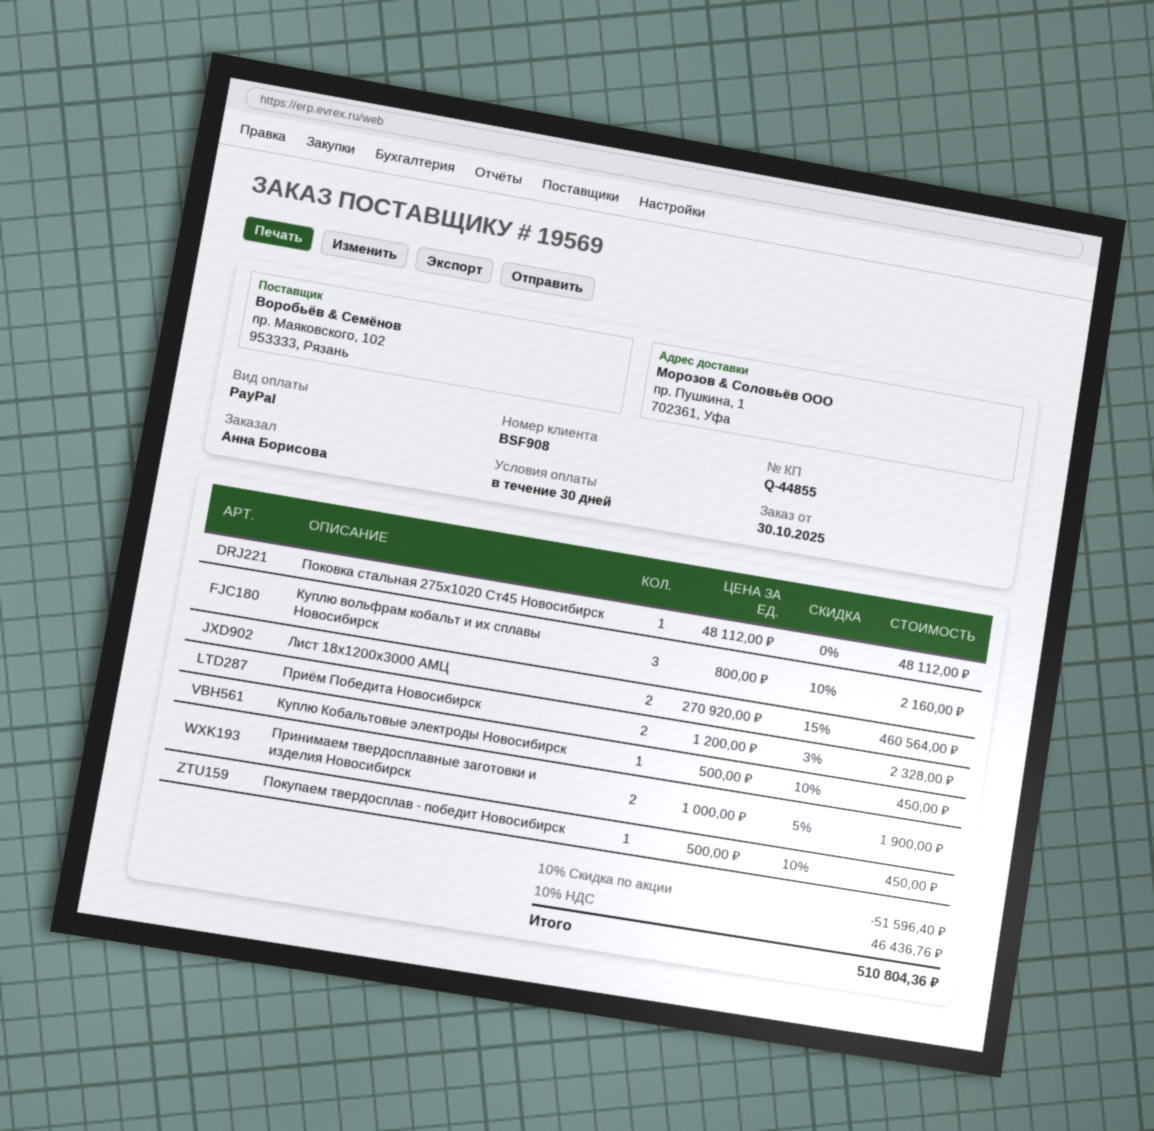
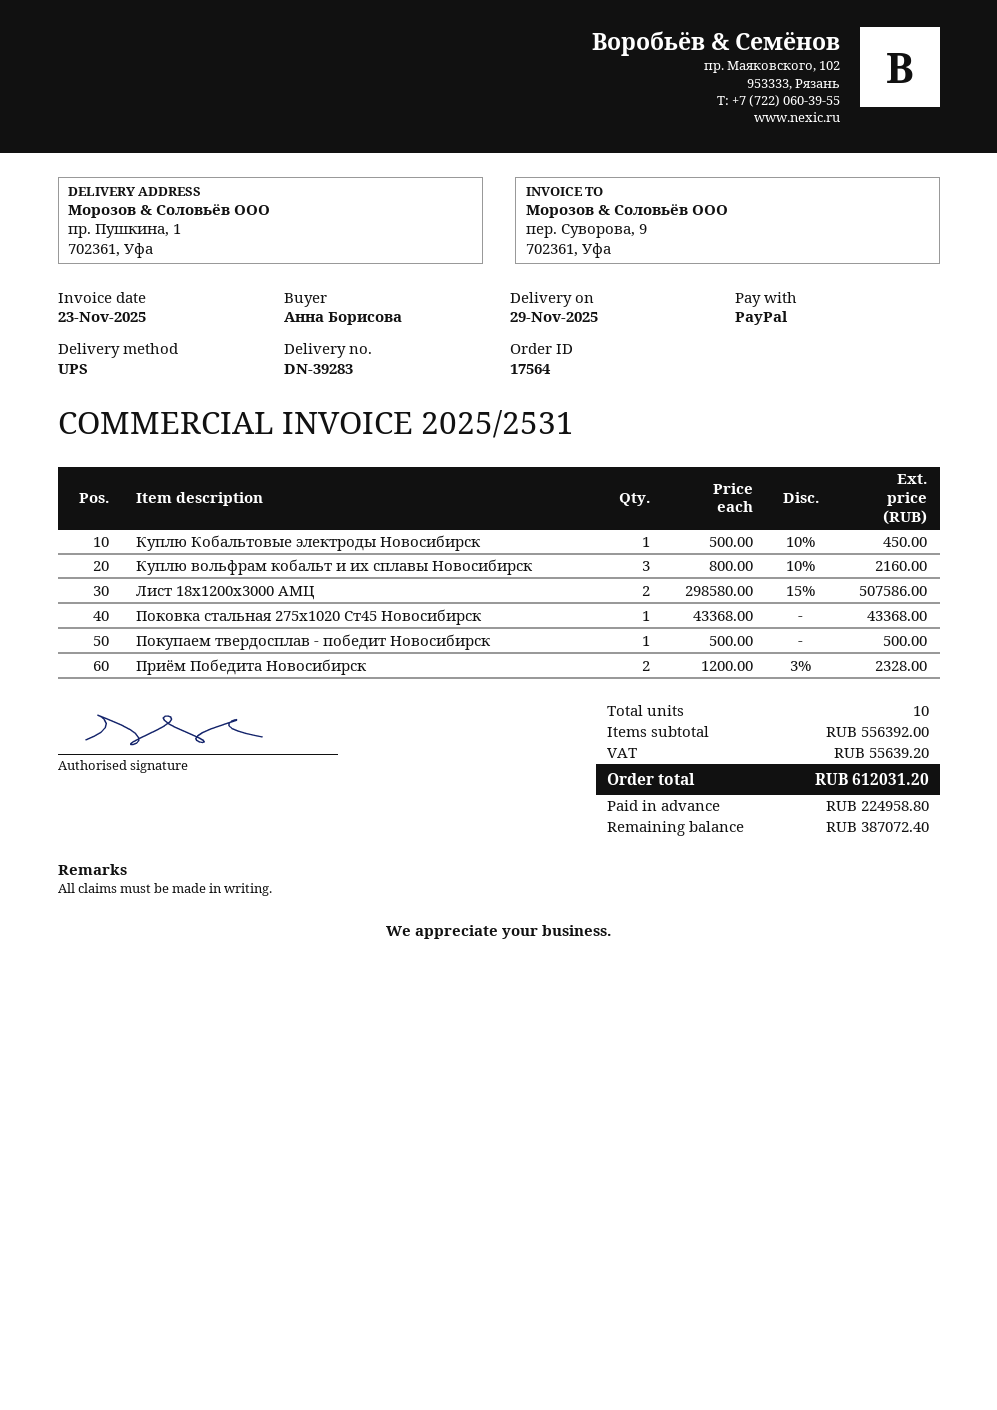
order number: 19569 -> 17564
Поковка стальная 275x1020 Ст45 Новосибирск: 1 x 48112.00 = 48112.00 -> 1 x 43368.00 = 43368.00
Лист 18х1200х3000 АМЦ: 2 x 270920.00 - 15% = 460564.00 -> 2 x 298580.00 - 15% = 507586.00
Принимаем твердосплавные заготовки и изделия Новосибирск: 2 x 1000.00 - 5% = 1900.00 -> none
Покупаем твердосплав - победит Новосибирск: 1 x 500.00 - 10% = 450.00 -> 1 x 500.00 = 500.00
discount: 10% = 51596.40 -> none
tax: 46436.76 -> 55639.20
total: 510804.36 -> 612031.20

